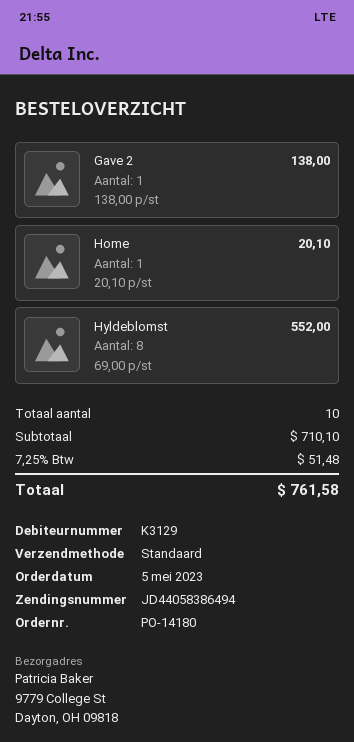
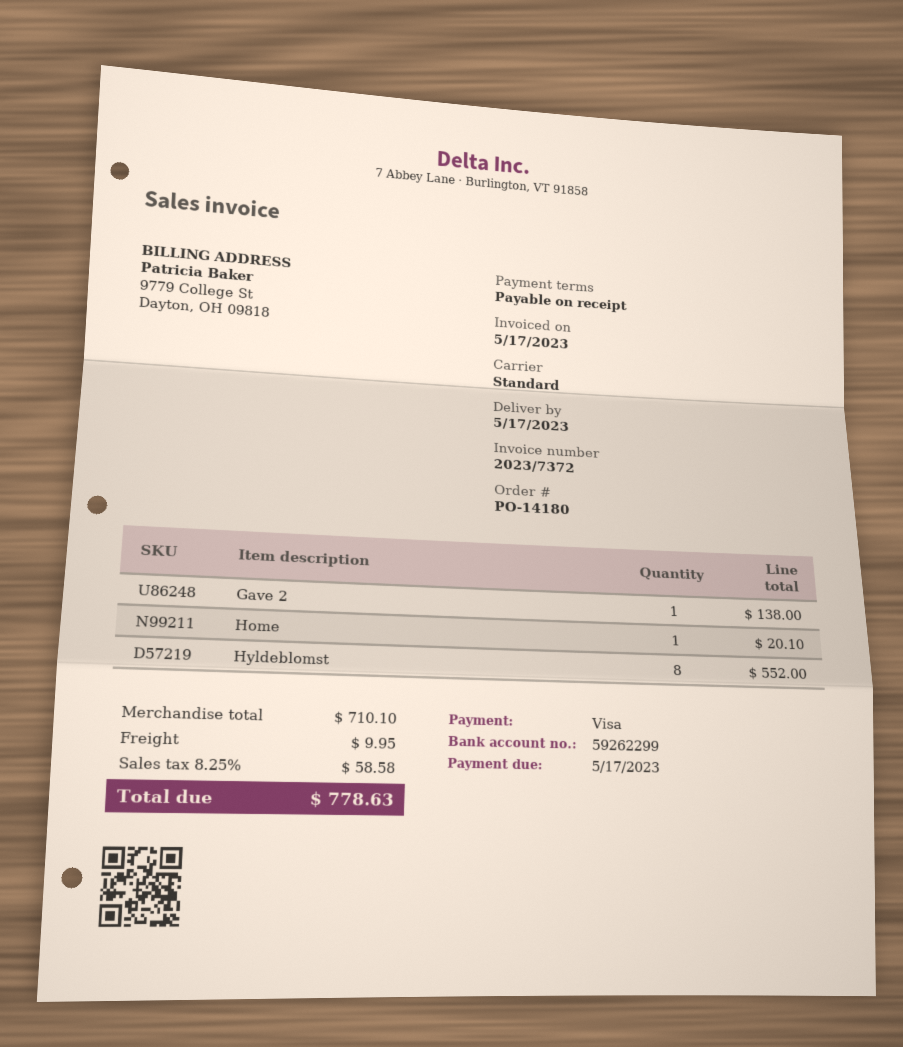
shipping: none -> 9.95
tax: 7.25% = 51.48 -> 8.25% = 58.58
total: 761.58 -> 778.63

